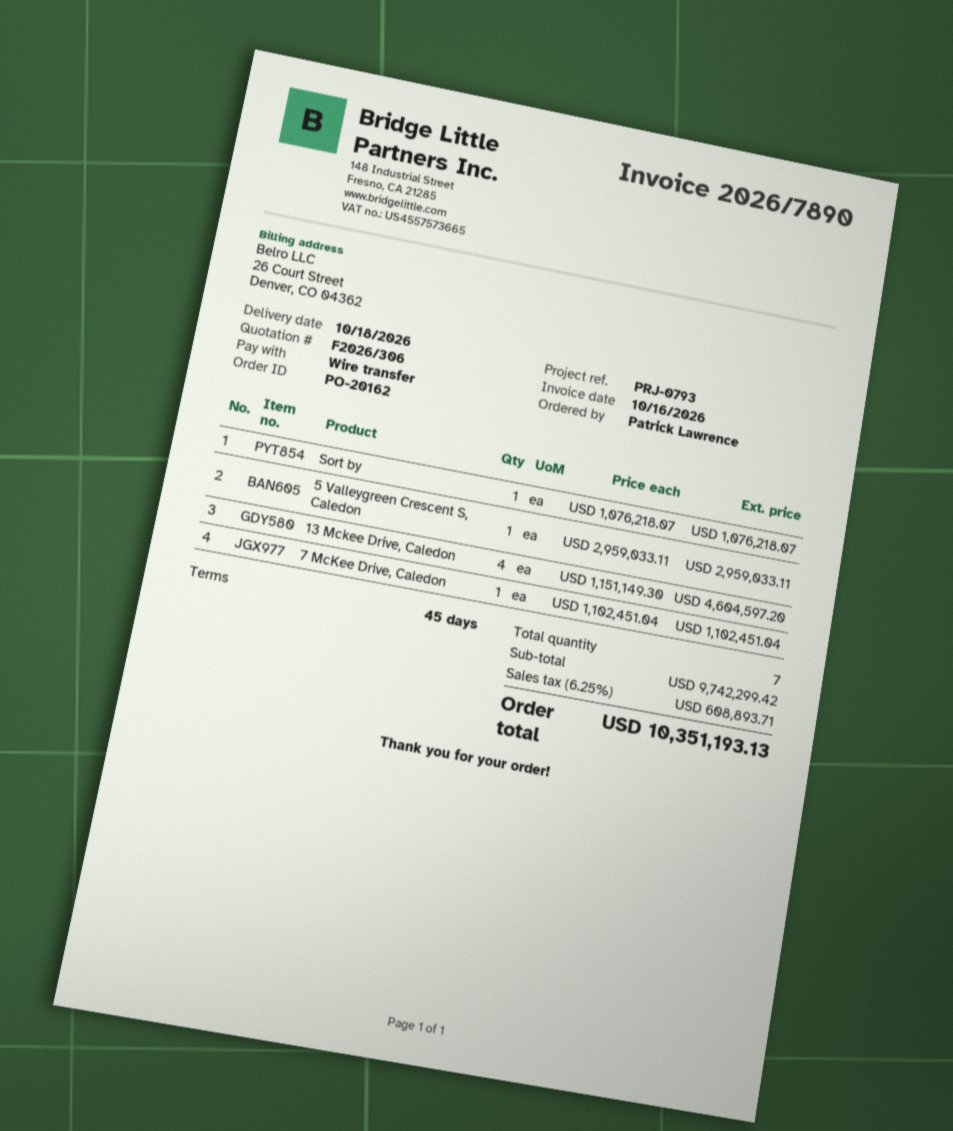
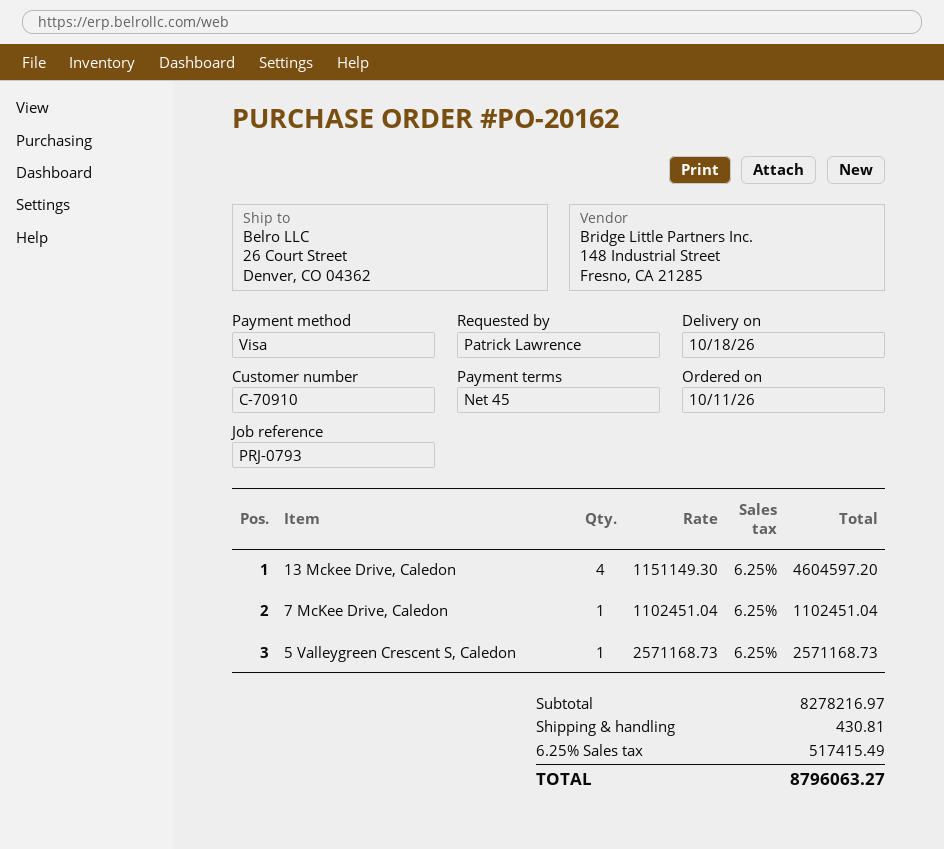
payment method: bank transfer -> Visa
Sort by: 1 x 1076218.07 = 1076218.07 -> none
5 Valleygreen Crescent S, Caledon: 1 x 2959033.11 = 2959033.11 -> 1 x 2571168.73 = 2571168.73
subtotal: 9742299.42 -> 8278216.97
shipping: none -> 430.81
tax: 6.25% = 608893.71 -> 6.25% = 517415.49
total: 10351193.13 -> 8796063.27

